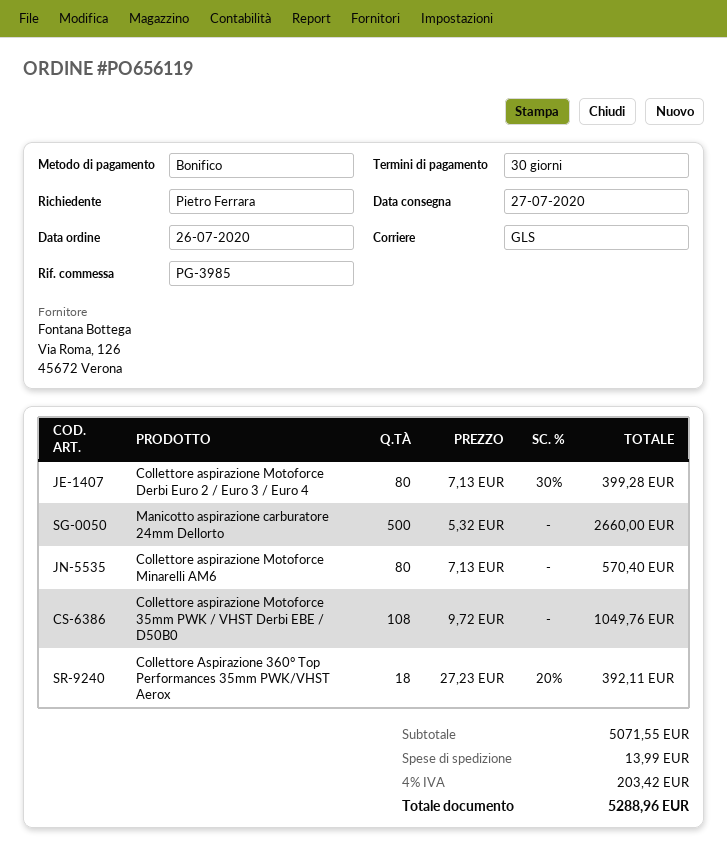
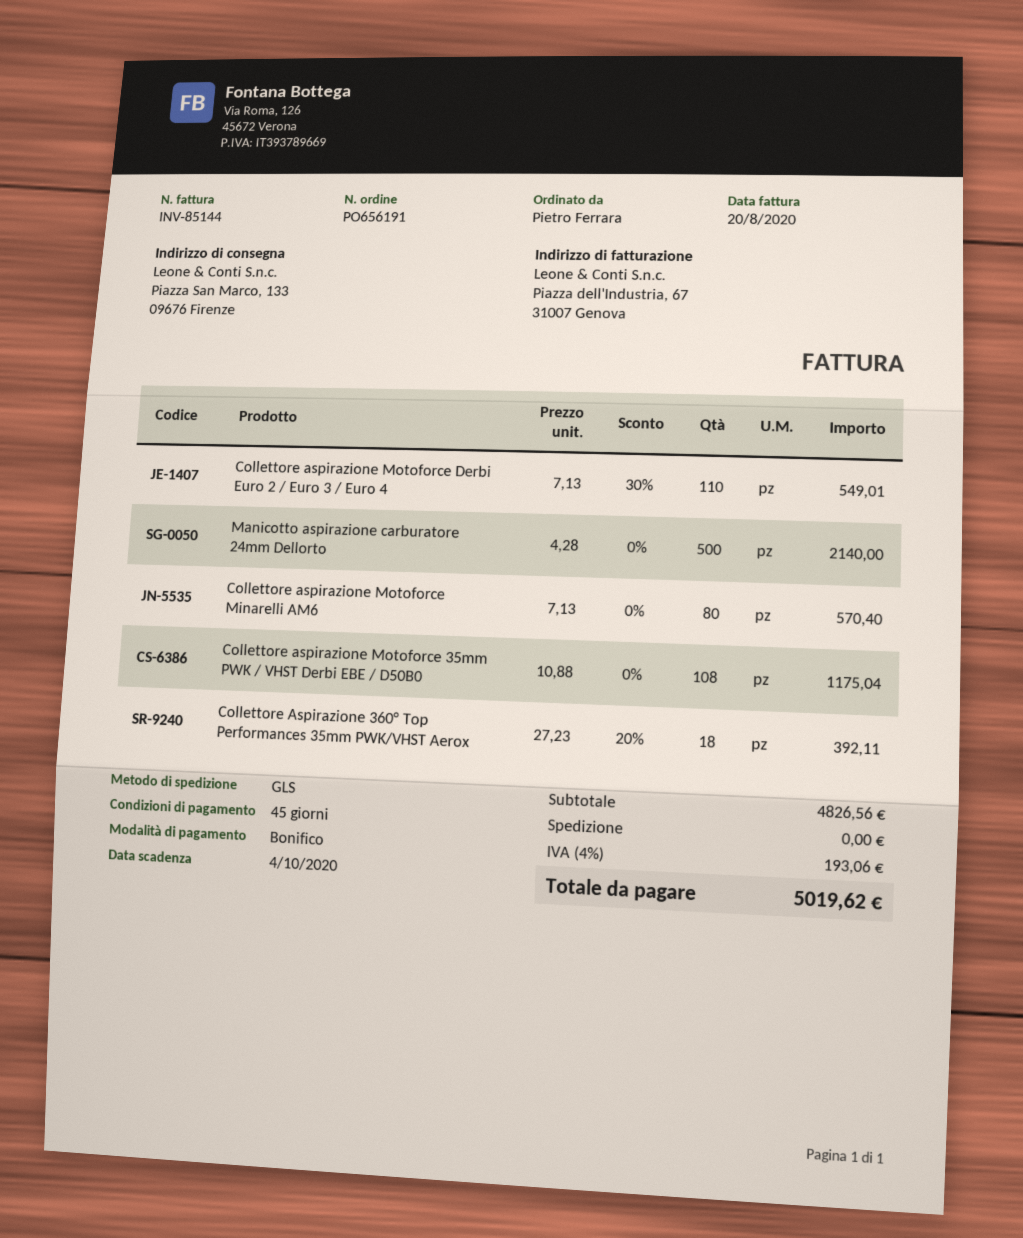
order number: PO656119 -> PO656191
payment terms: 30 days -> 45 days
Collettore aspirazione Motoforce Derbi Euro 2 / Euro 3 / Euro 4: 80 x 7.13 - 30% = 399.28 -> 110 x 7.13 - 30% = 549.01
Manicotto aspirazione carburatore 24mm Dellorto: 500 x 5.32 = 2660.00 -> 500 x 4.28 = 2140.00
Collettore aspirazione Motoforce 35mm PWK / VHST Derbi EBE / D50B0: 108 x 9.72 = 1049.76 -> 108 x 10.88 = 1175.04
subtotal: 5071.55 -> 4826.56
shipping: 13.99 -> 0.00
tax: 4% = 203.42 -> 4% = 193.06
total: 5288.96 -> 5019.62

